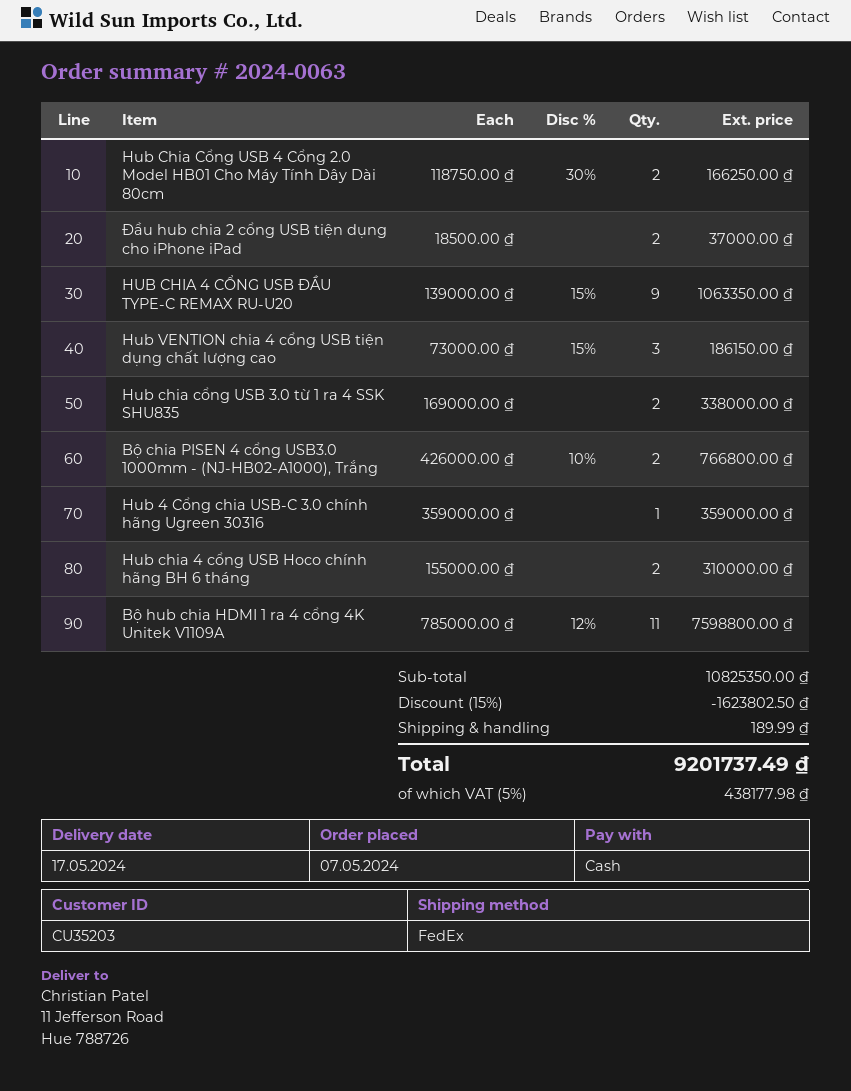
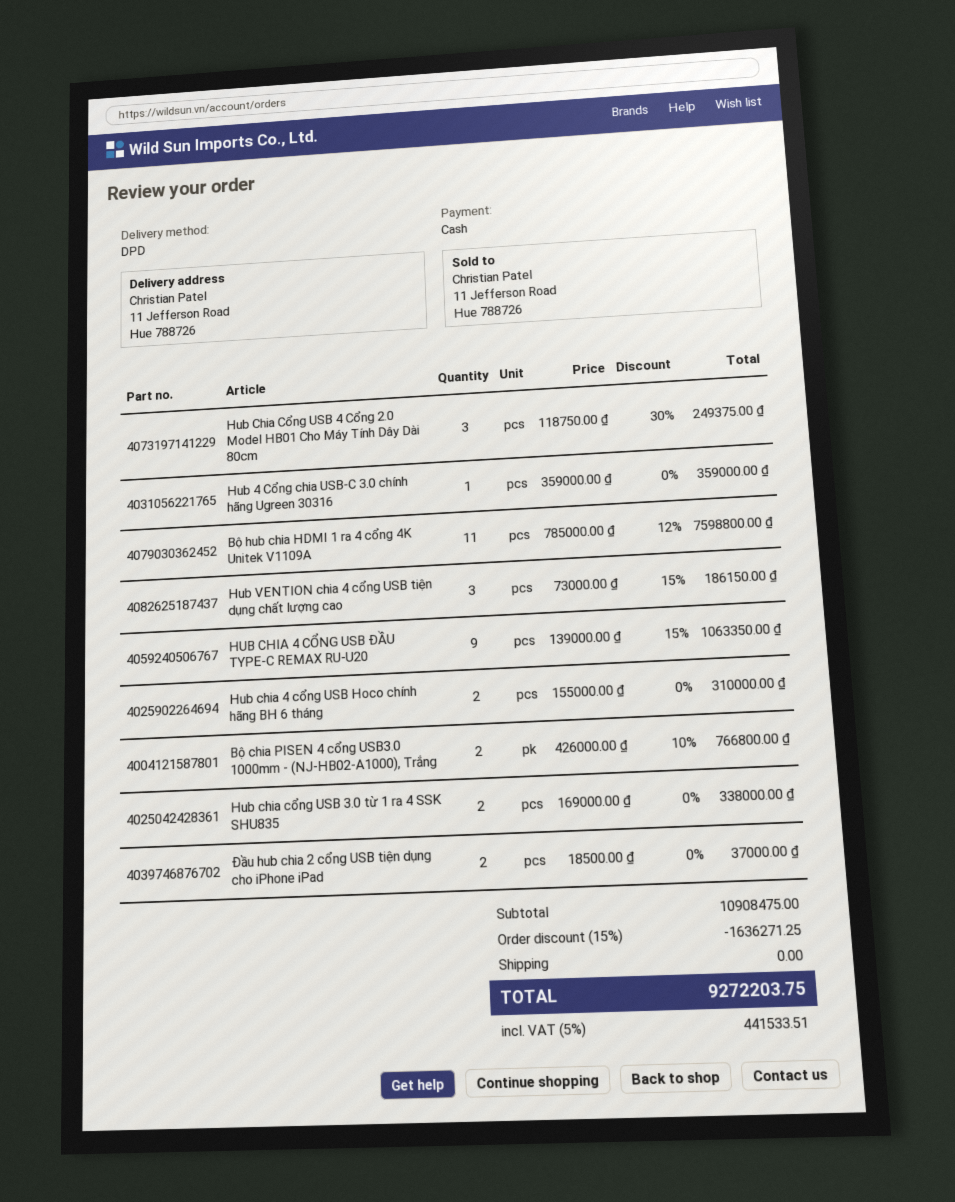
shipping method: FedEx -> DPD
Hub Chia Cổng USB 4 Cổng 2.0 Model HB01 Cho Máy Tính Dây Dài 80cm: 2 x 118750.00 - 30% = 166250.00 -> 3 x 118750.00 - 30% = 249375.00
subtotal: 10825350.00 -> 10908475.00
discount: 15% = 1623802.50 -> 15% = 1636271.25
shipping: 189.99 -> 0.00
tax: 5% = 438177.98 -> 5% = 441533.51
total: 9201737.49 -> 9272203.75

